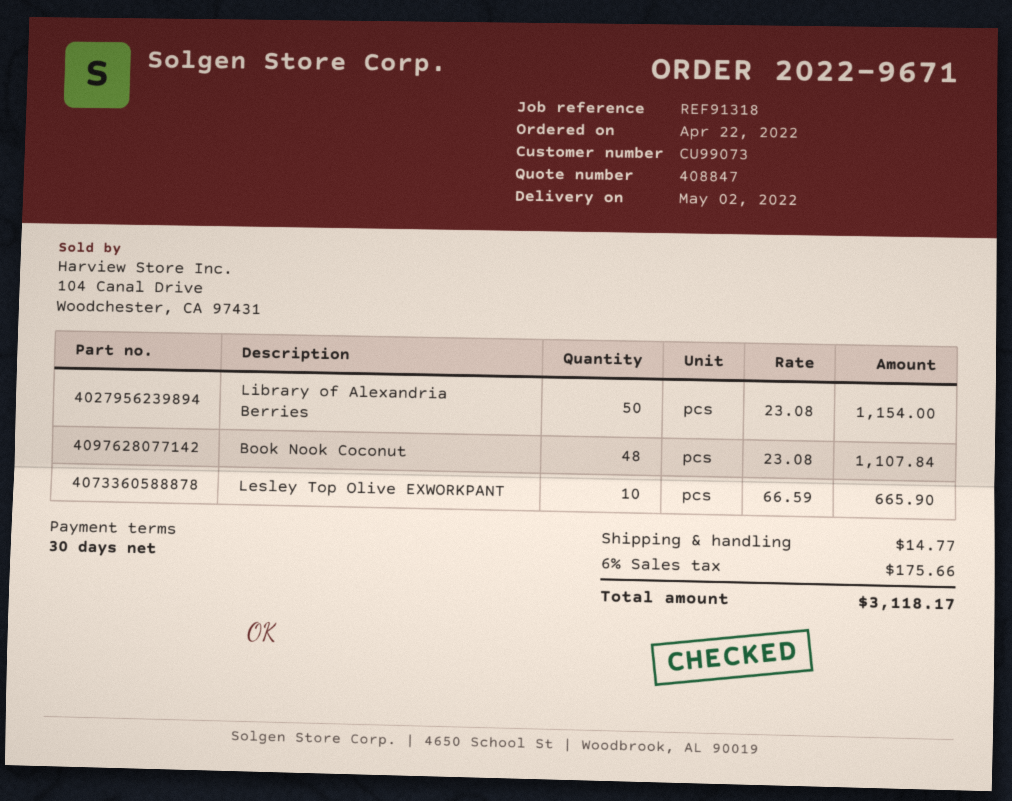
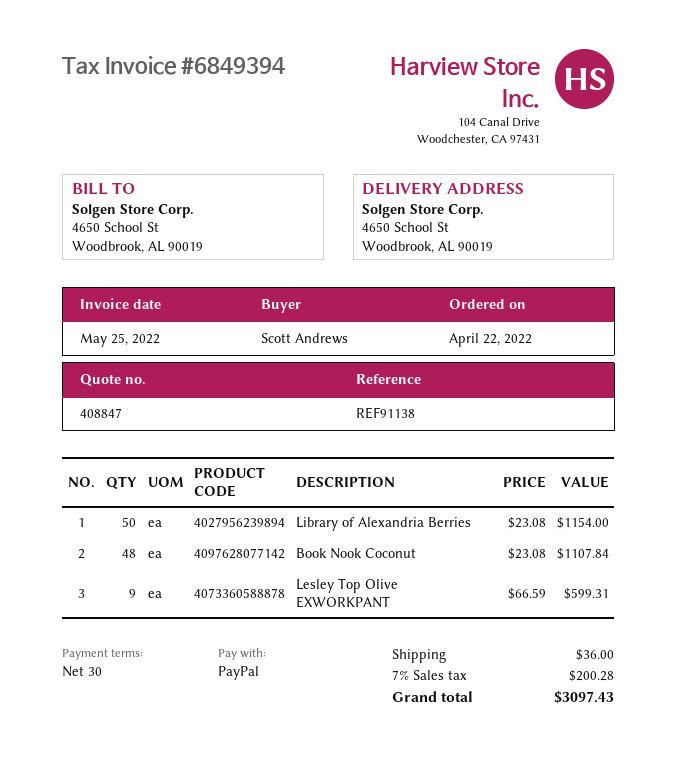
reference: REF91318 -> REF91138
Lesley Top Olive EXWORKPANT: 10 x 66.59 = 665.90 -> 9 x 66.59 = 599.31
shipping: 14.77 -> 36.00
tax: 6% = 175.66 -> 7% = 200.28
total: 3118.17 -> 3097.43

